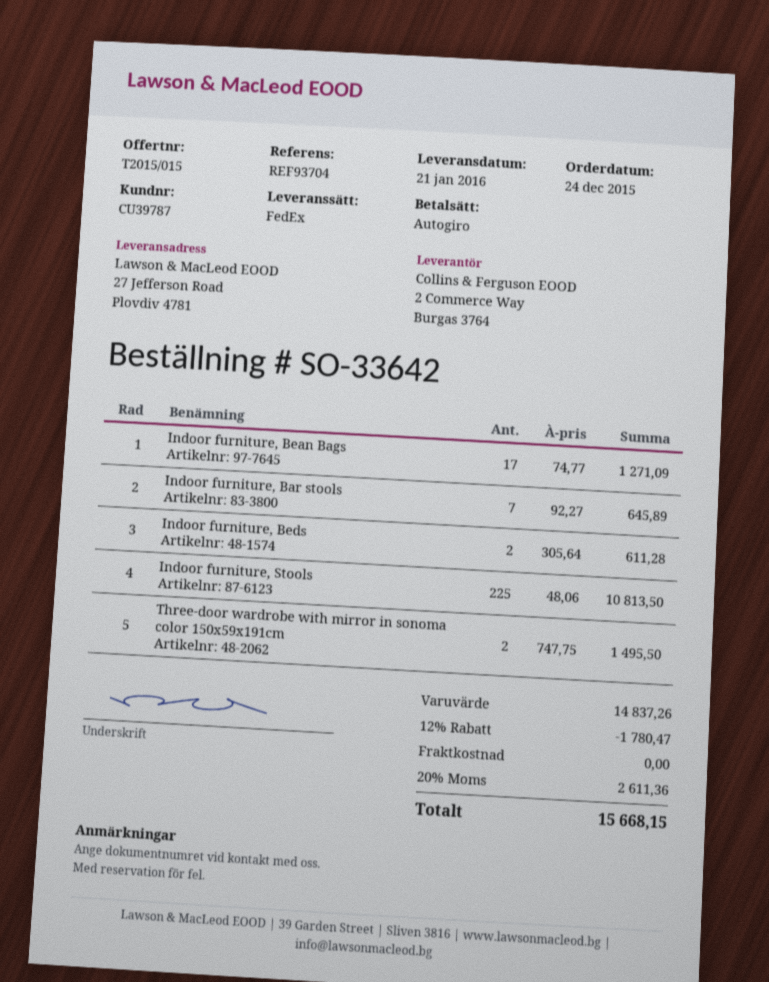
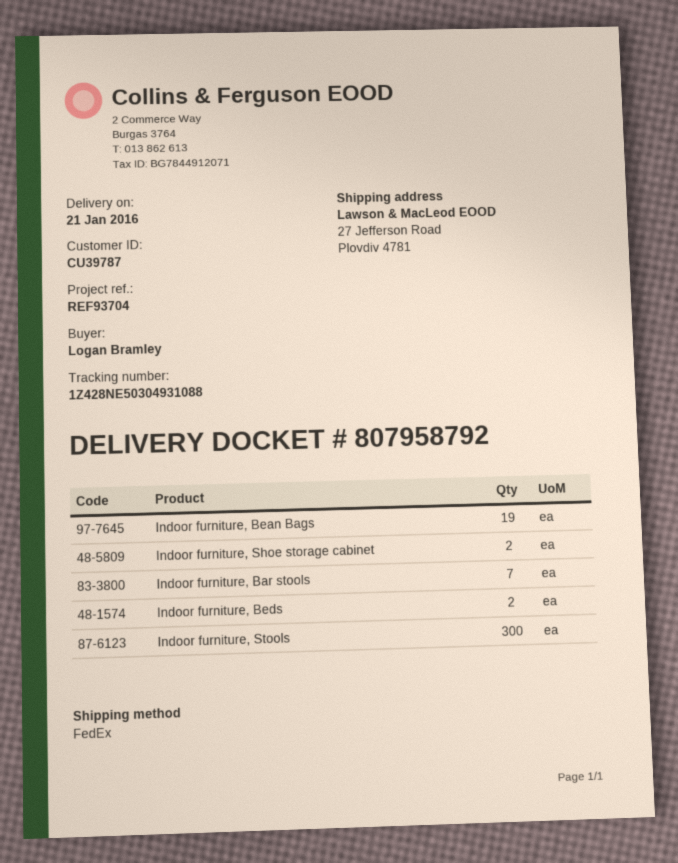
Indoor furniture, Bean Bags: 17 -> 19
Indoor furniture, Stools: 225 -> 300
Three-door wardrobe with mirror in sonoma color 150x59x191cm: 2 -> none
Indoor furniture, Shoe storage cabinet: none -> 2

